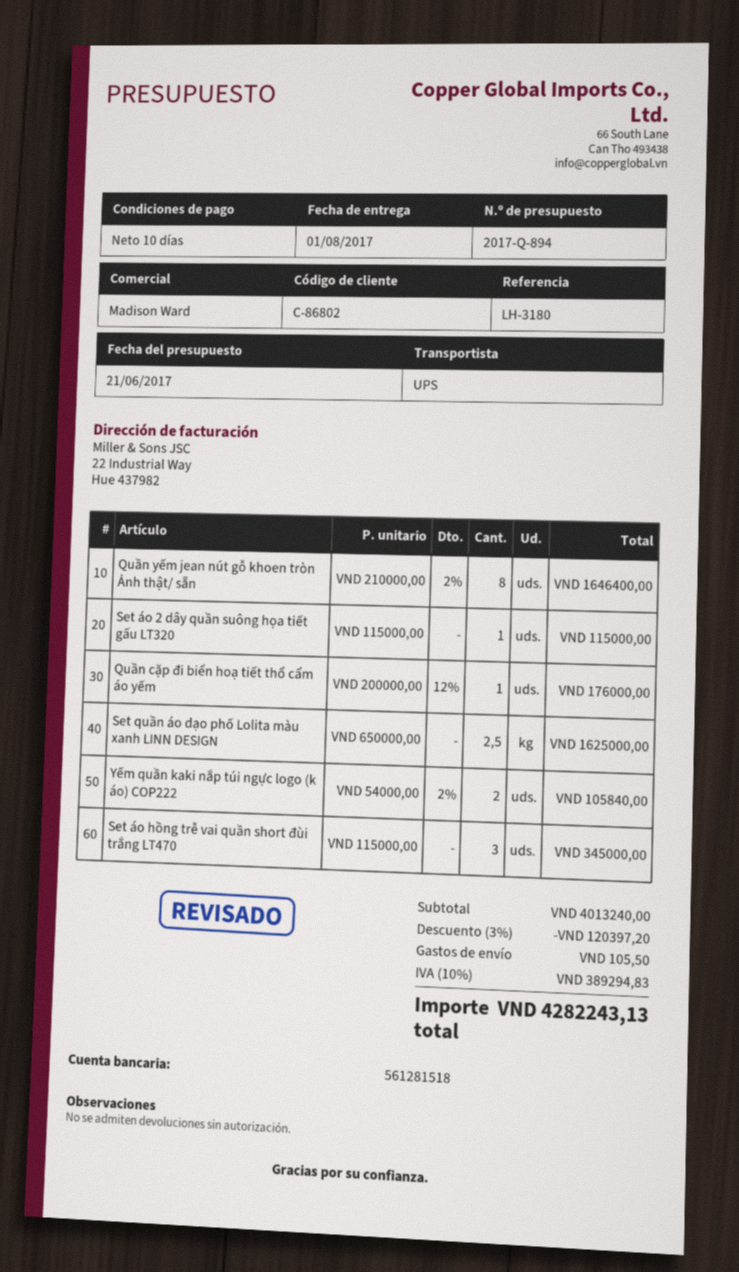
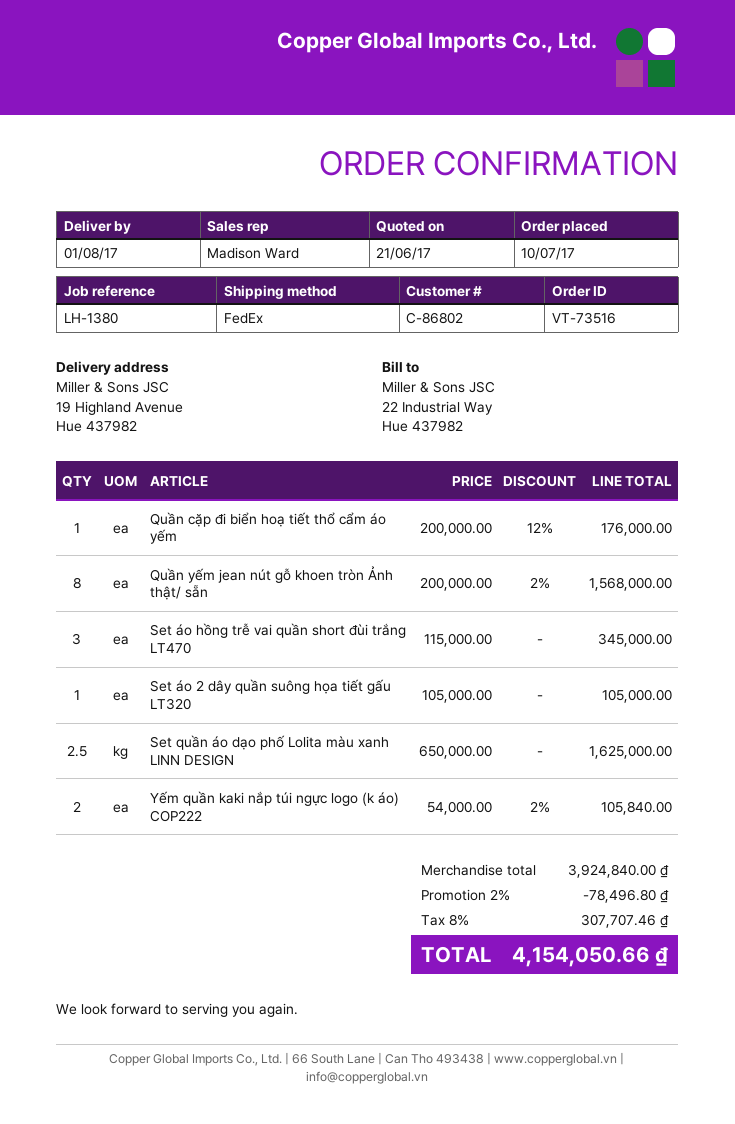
reference: LH-3180 -> LH-1380
shipping method: UPS -> FedEx
Quần yếm jean nút gỗ khoen tròn Ảnh thật/ sẵn: 8 x 210000.00 - 2% = 1646400.00 -> 8 x 200000.00 - 2% = 1568000.00
Set áo 2 dây quần suông họa tiết gấu LT320: 1 x 115000.00 = 115000.00 -> 1 x 105000.00 = 105000.00
subtotal: 4013240.00 -> 3924840.00
discount: 3% = 120397.20 -> 2% = 78496.80
shipping: 105.50 -> none
tax: 10% = 389294.83 -> 8% = 307707.46
total: 4282243.13 -> 4154050.66

